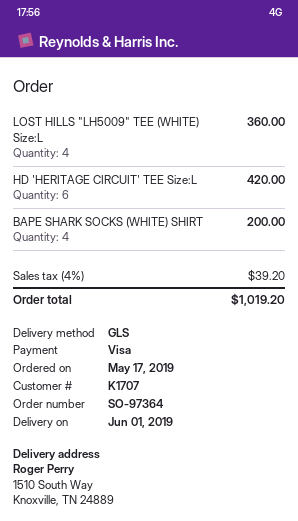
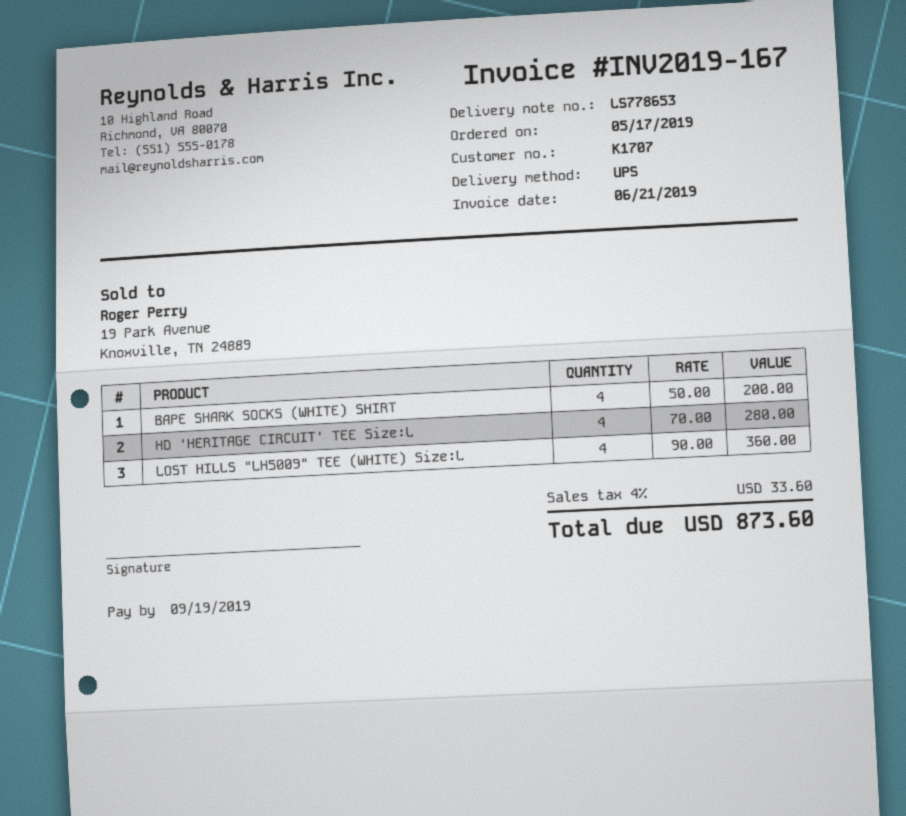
shipping method: GLS -> UPS
HD 'HERITAGE CIRCUIT' TEE Size:L: 6 for 420.00 -> 4 for 280.00
tax: 4% = 39.20 -> 4% = 33.60
total: 1019.20 -> 873.60

